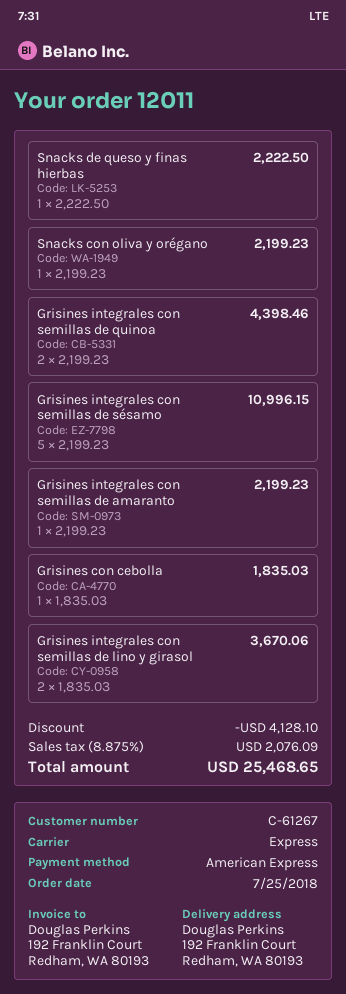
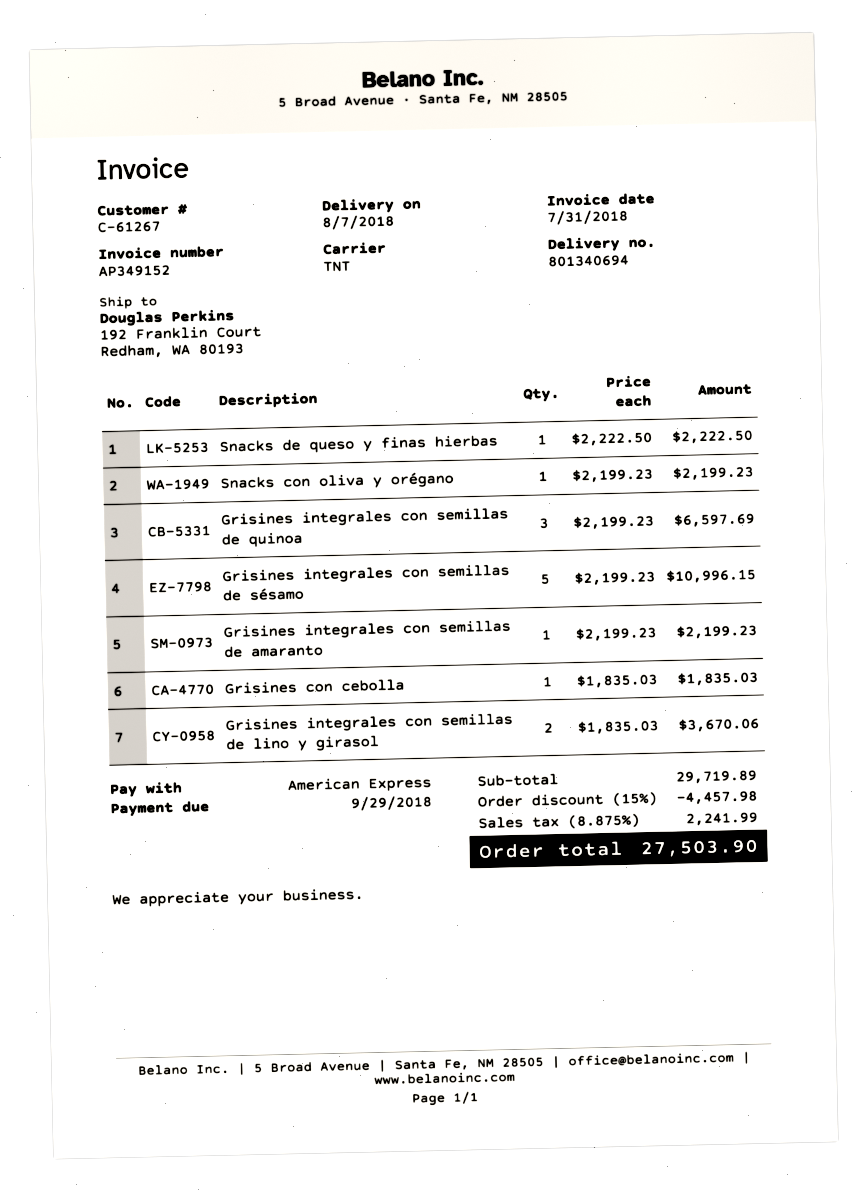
shipping method: express -> TNT
Grisines integrales con semillas de quinoa: 2 x 2199.23 = 4398.46 -> 3 x 2199.23 = 6597.69
discount: 4128.10 -> 4457.98
tax: 8.875% = 2076.09 -> 8.875% = 2241.99
total: 25468.65 -> 27503.90

